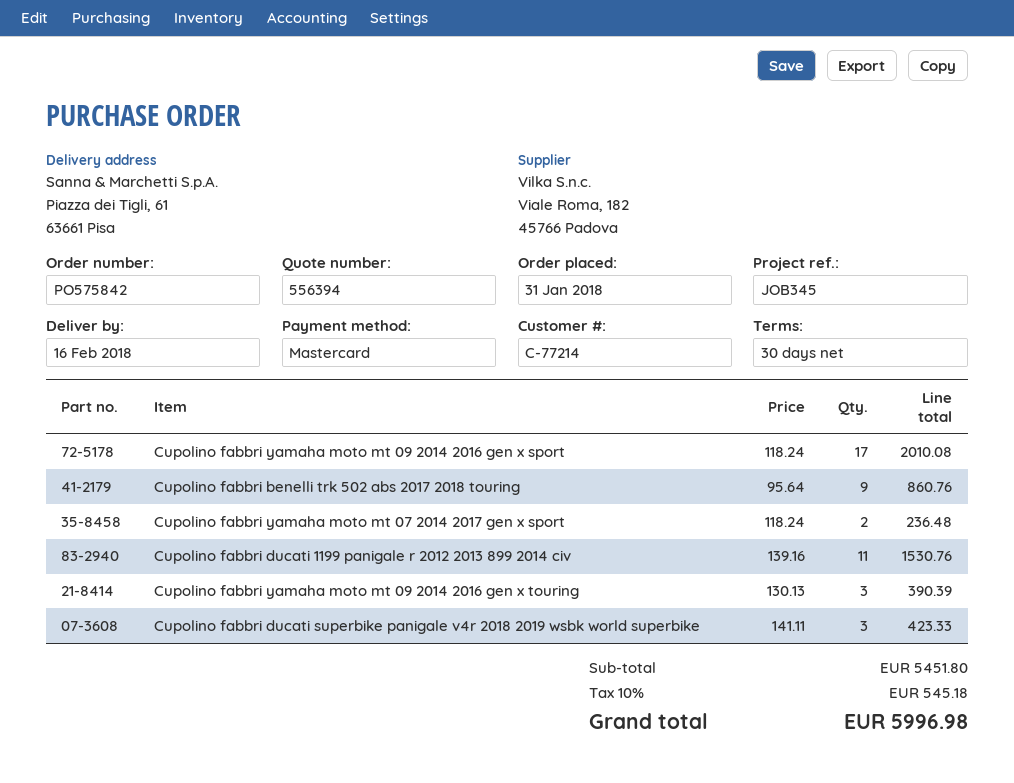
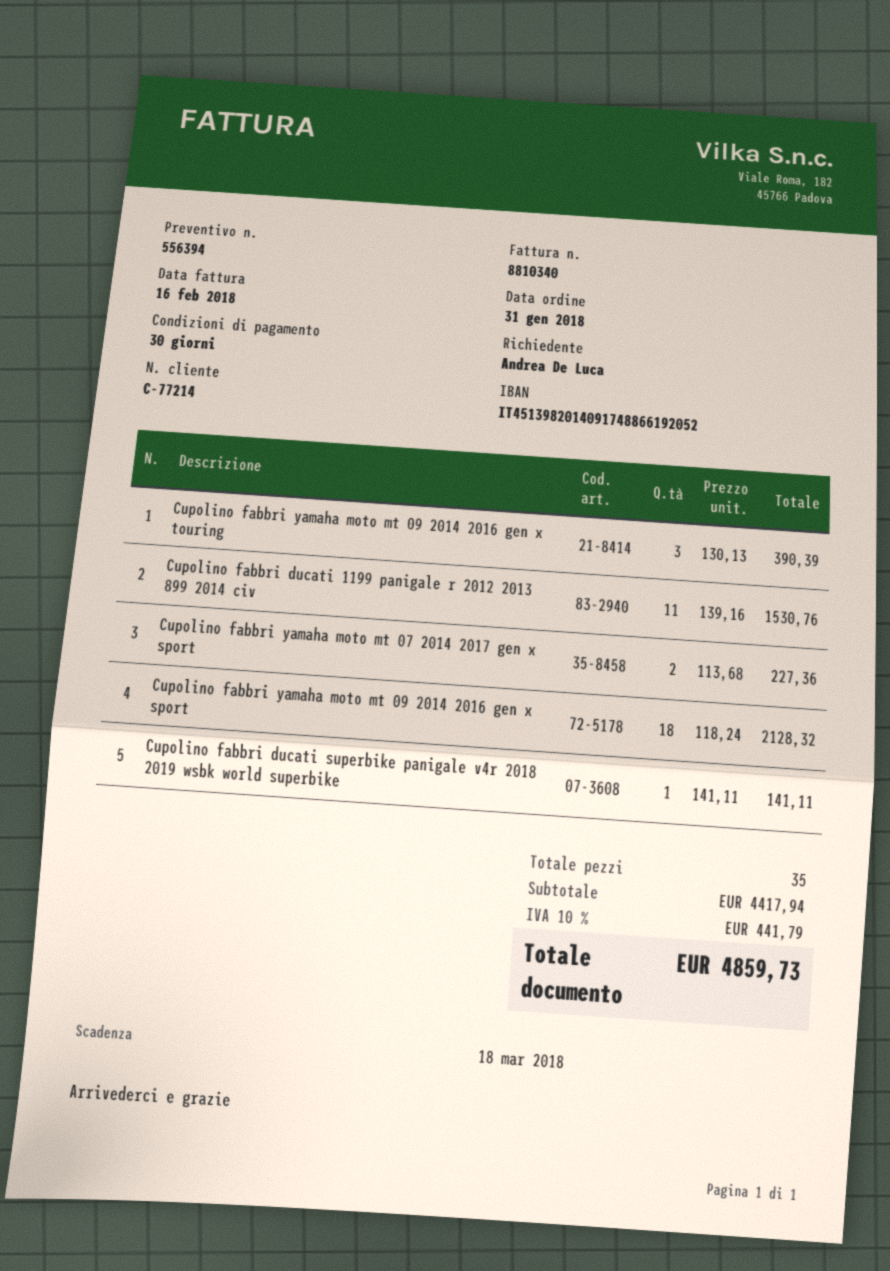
Cupolino fabbri yamaha moto mt 09 2014 2016 gen x sport: 17 x 118.24 = 2010.08 -> 18 x 118.24 = 2128.32
Cupolino fabbri benelli trk 502 abs 2017 2018 touring: 9 x 95.64 = 860.76 -> none
Cupolino fabbri yamaha moto mt 07 2014 2017 gen x sport: 2 x 118.24 = 236.48 -> 2 x 113.68 = 227.36
Cupolino fabbri ducati superbike panigale v4r 2018 2019 wsbk world superbike: 3 x 141.11 = 423.33 -> 1 x 141.11 = 141.11
subtotal: 5451.80 -> 4417.94
tax: 10% = 545.18 -> 10% = 441.79
total: 5996.98 -> 4859.73

